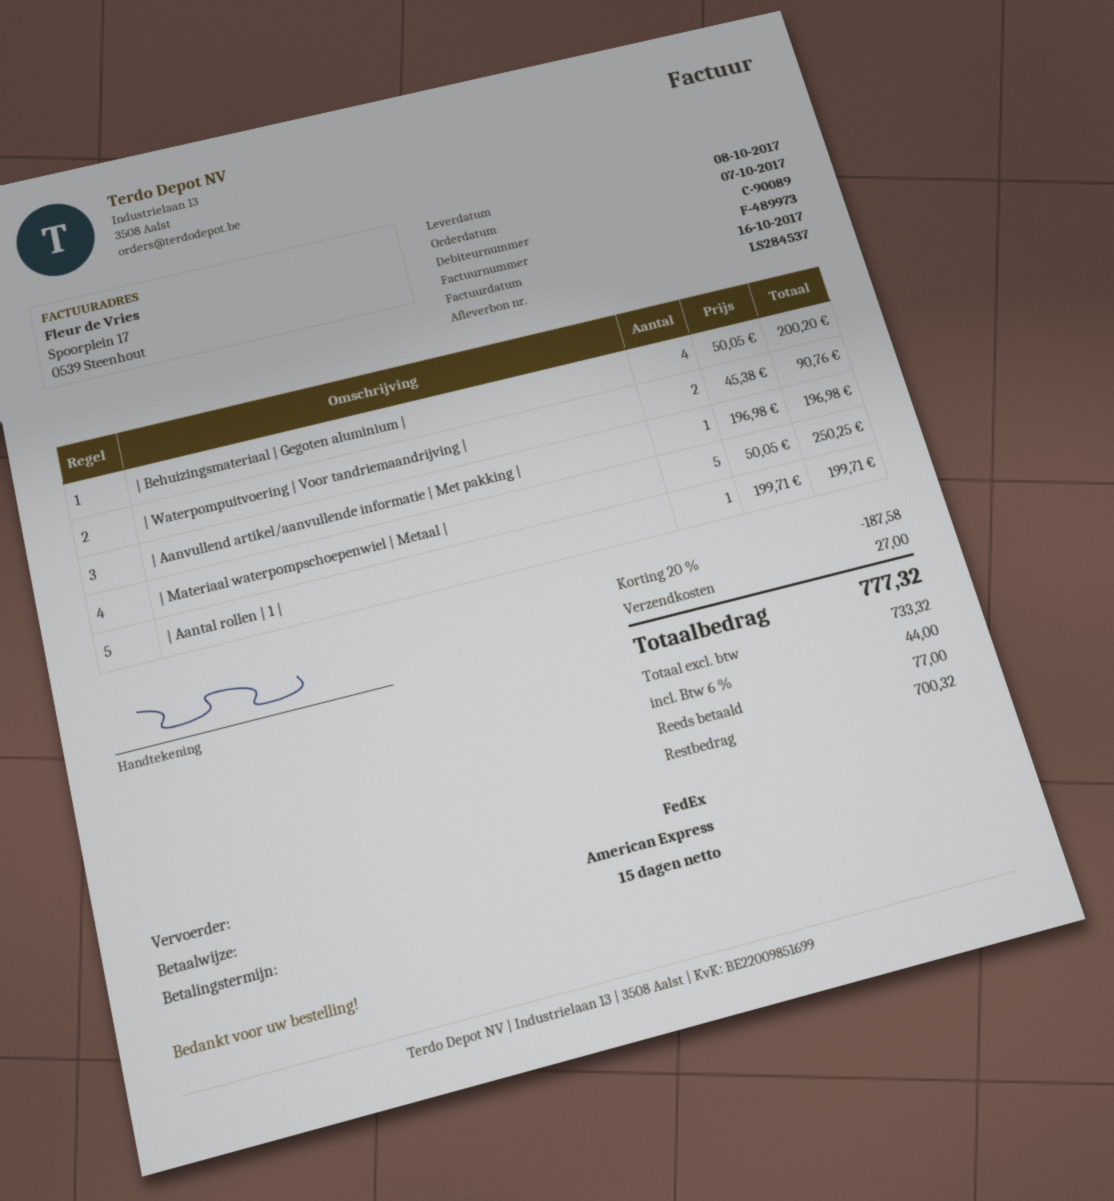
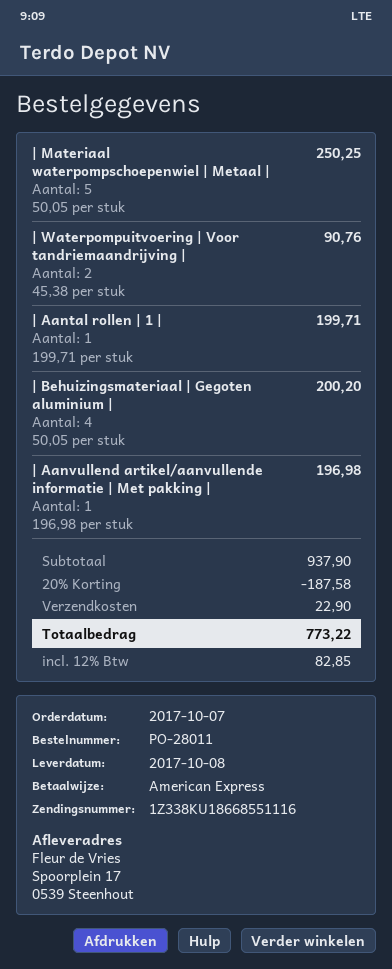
shipping: 27.00 -> 22.90
tax: 6% = 44.00 -> 12% = 82.85
total: 777.32 -> 773.22

